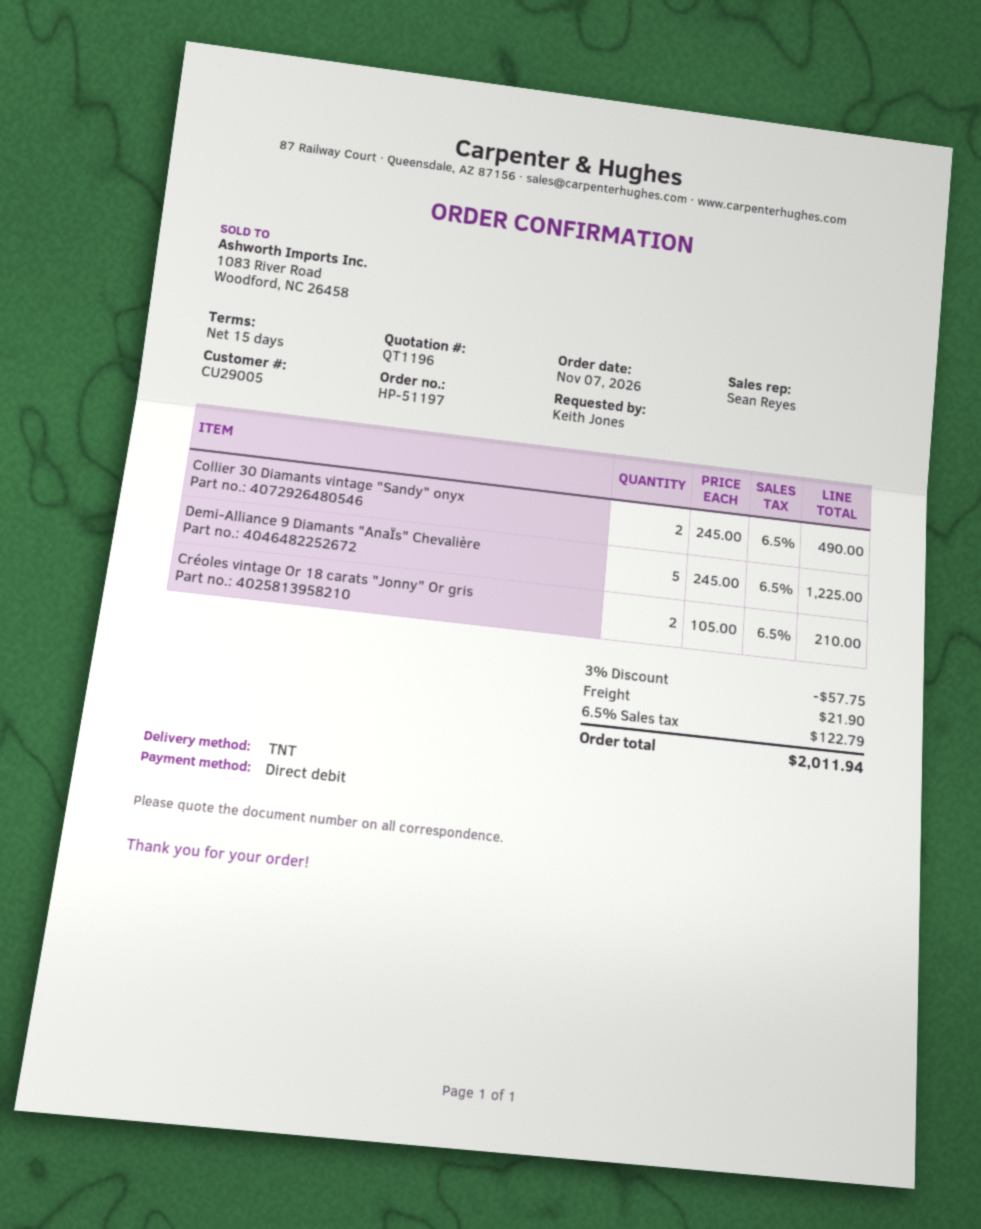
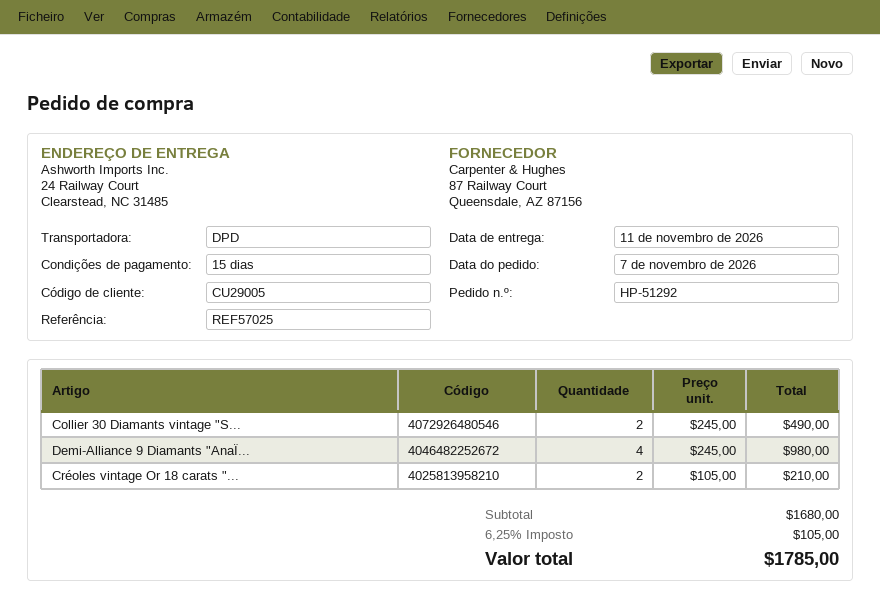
order number: HP-51197 -> HP-51292
shipping method: TNT -> DPD
Demi-Alliance 9 Diamants "AnaÏs" Chevalière: 5 x 245.00 = 1225.00 -> 4 x 245.00 = 980.00
discount: 3% = 57.75 -> none
shipping: 21.90 -> none
tax: 6.5% = 122.79 -> 6.25% = 105.00
total: 2011.94 -> 1785.00

